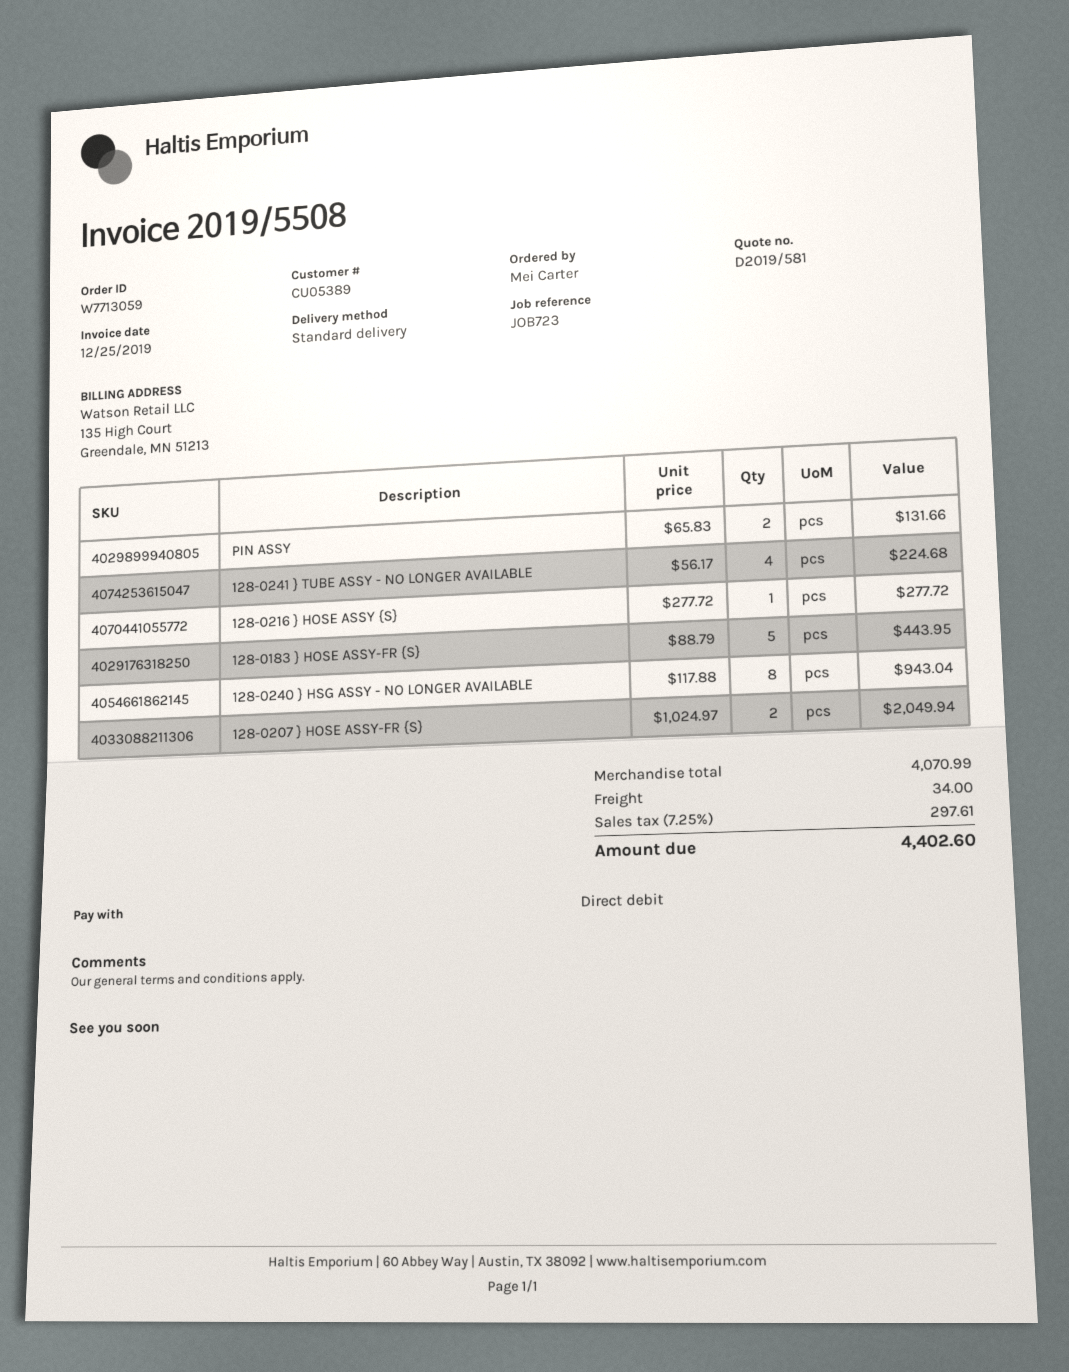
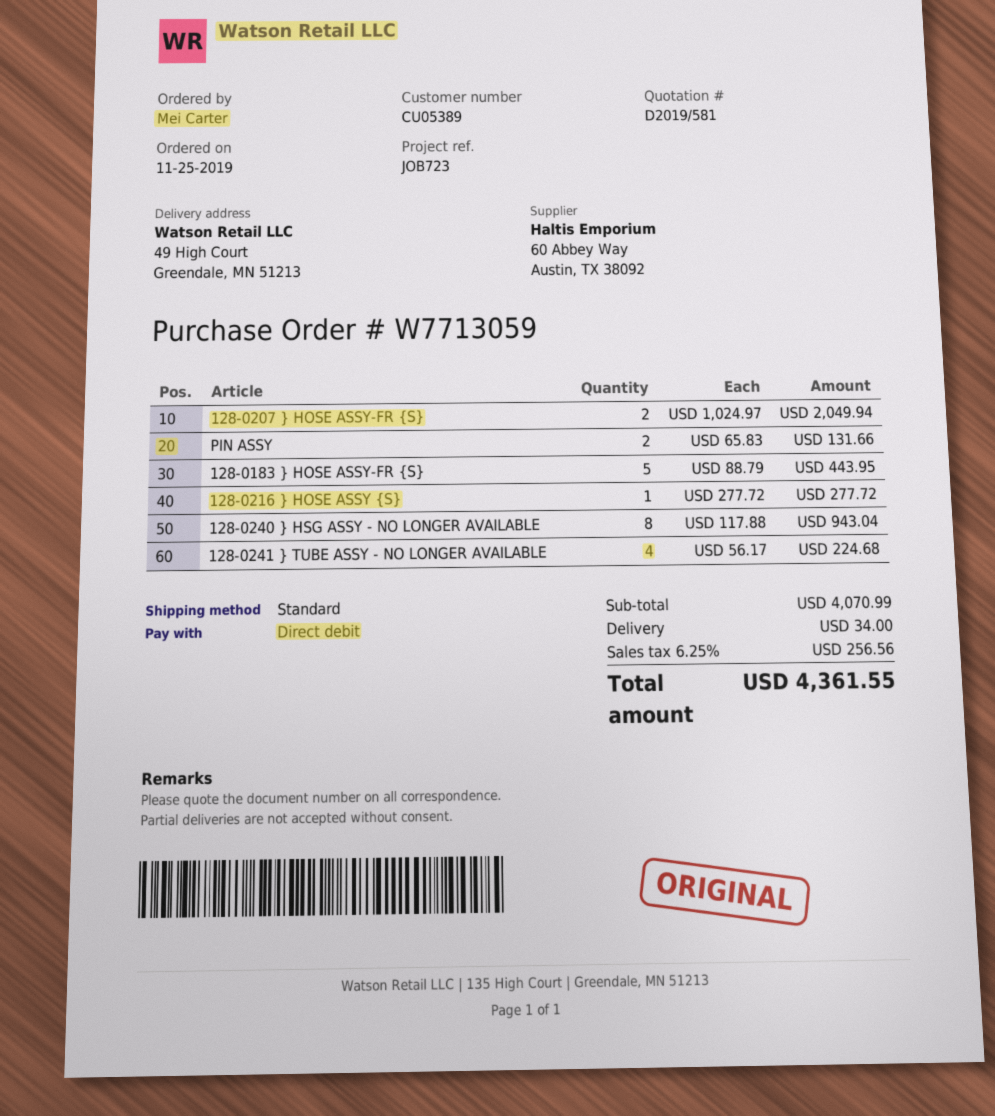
tax: 7.25% = 297.61 -> 6.25% = 256.56
total: 4402.60 -> 4361.55

